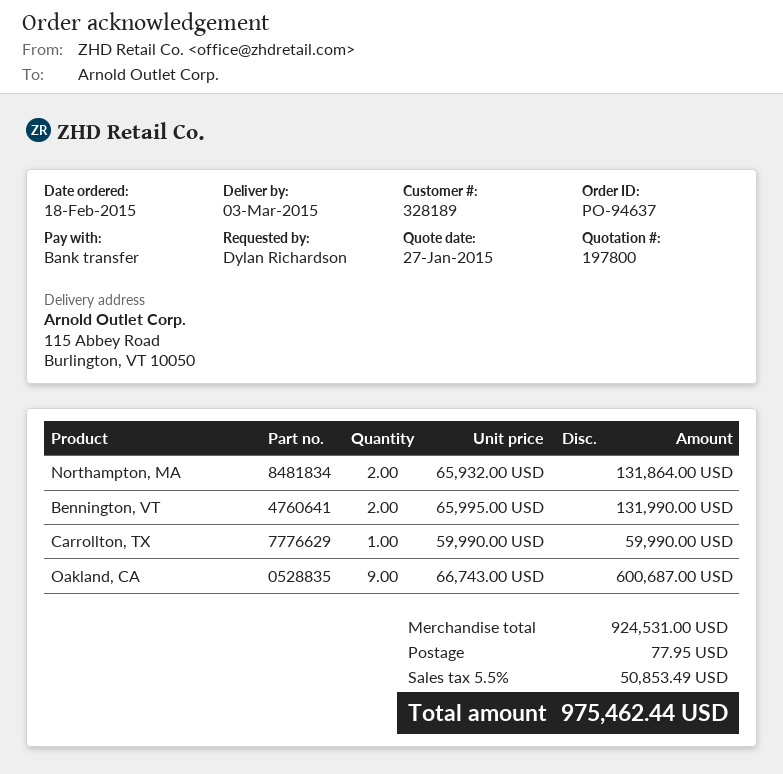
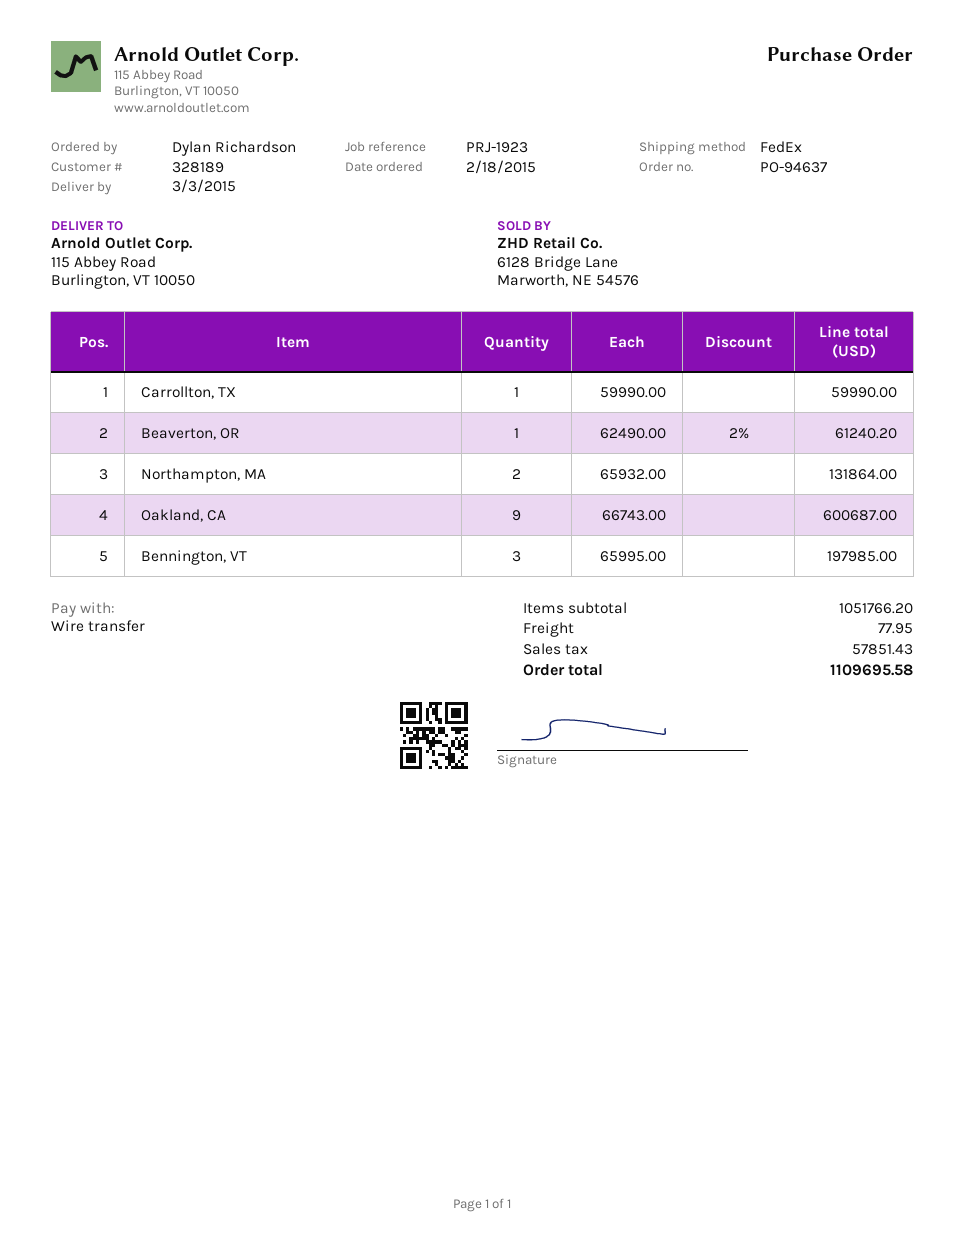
Bennington, VT: 2 x 65995.00 = 131990.00 -> 3 x 65995.00 = 197985.00
Beaverton, OR: none -> 1 x 62490.00 - 2% = 61240.20
subtotal: 924531.00 -> 1051766.20
tax: 50853.49 -> 57851.43
total: 975462.44 -> 1109695.58

